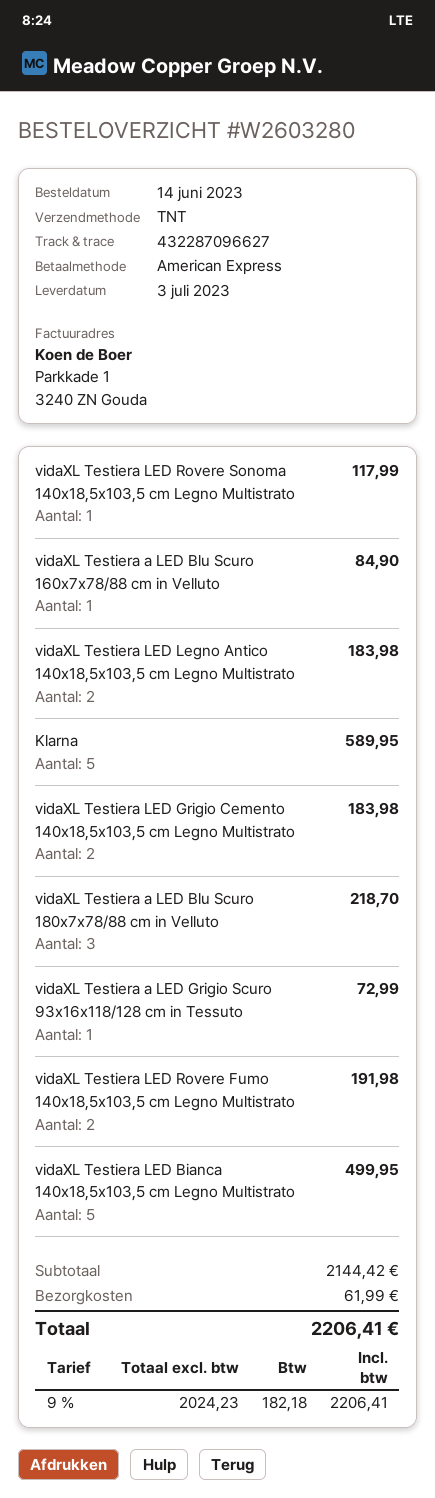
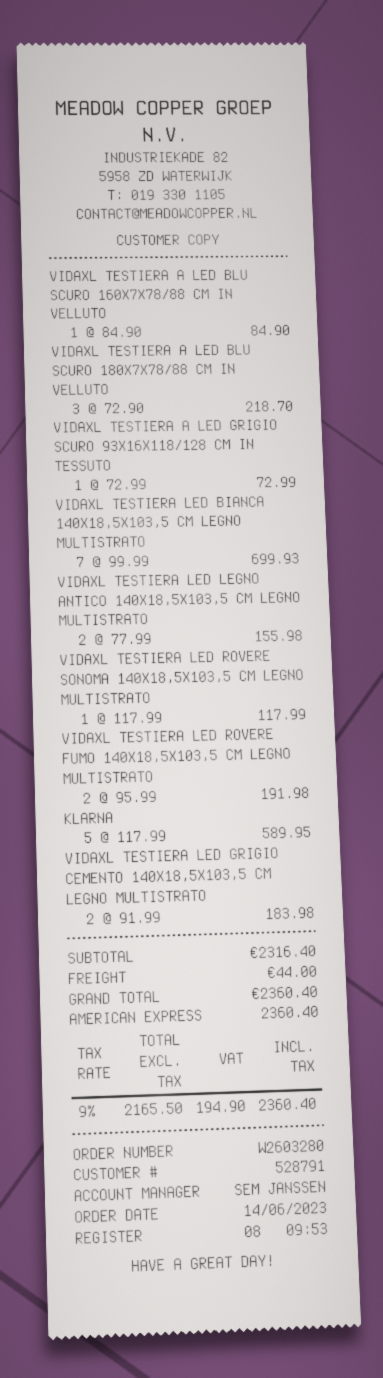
vidaXL Testiera LED Legno Antico 140x18,5x103,5 cm Legno Multistrato: 2 for 183.98 -> 2 for 155.98
vidaXL Testiera LED Bianca 140x18,5x103,5 cm Legno Multistrato: 5 for 499.95 -> 7 for 699.93
subtotal: 2144.42 -> 2316.40
shipping: 61.99 -> 44.00
net: 2024.23 -> 2165.50
tax: 9% = 182.18 -> 9% = 194.90
total: 2206.41 -> 2360.40

